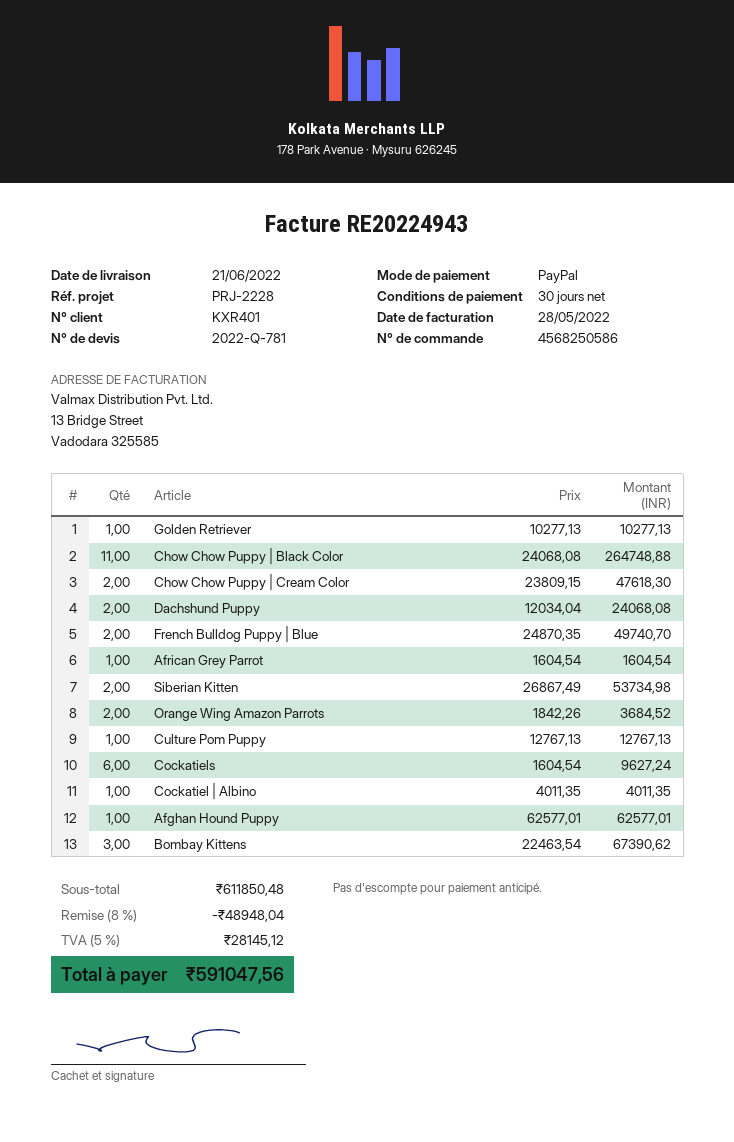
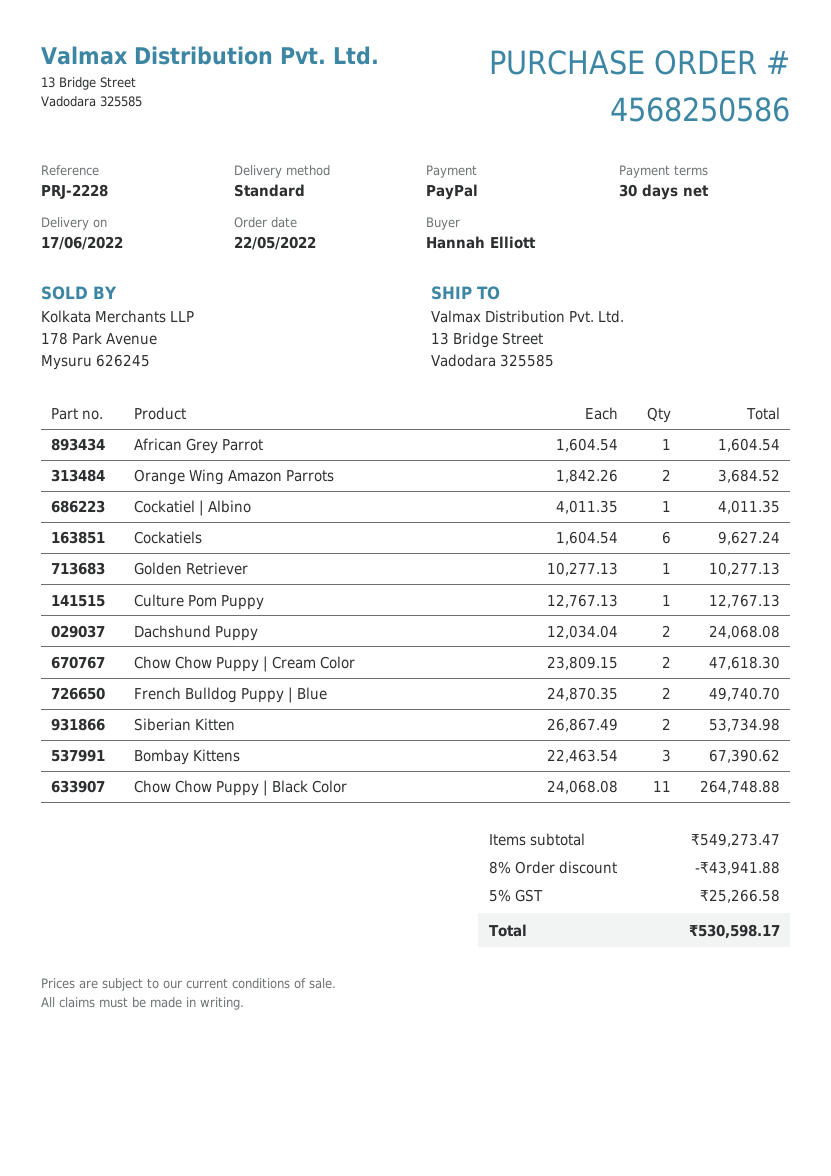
delivery date: 2022-06-21 -> 2022-06-17
Afghan Hound Puppy: 1 x 62577.01 = 62577.01 -> none
subtotal: 611850.48 -> 549273.47
discount: 8% = 48948.04 -> 8% = 43941.88
tax: 5% = 28145.12 -> 5% = 25266.58
total: 591047.56 -> 530598.17

